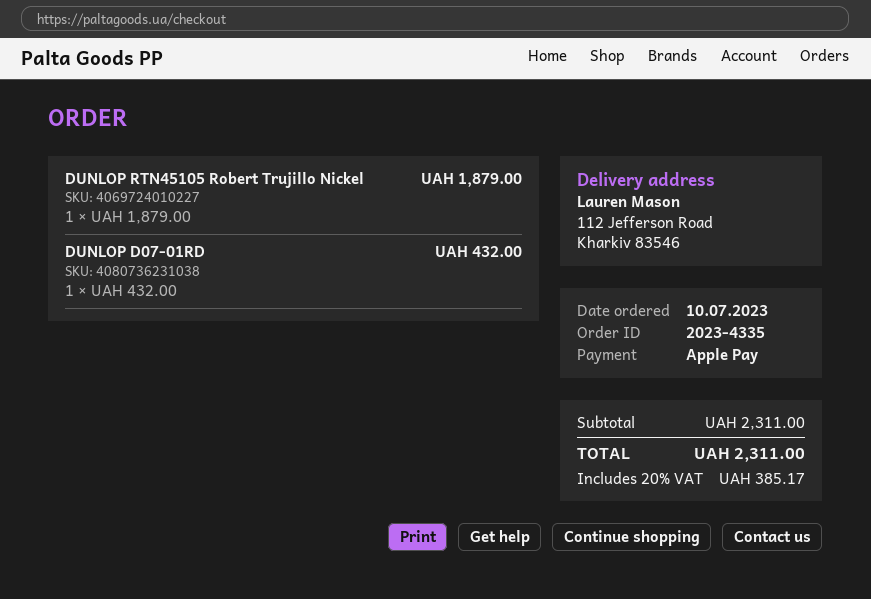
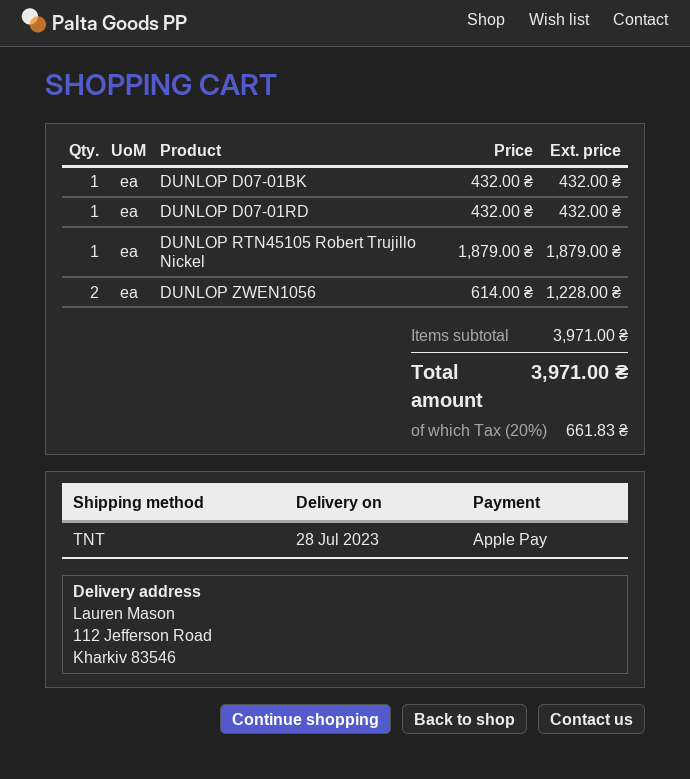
DUNLOP D07-01BK: none -> 1 x 432.00 = 432.00
DUNLOP ZWEN1056: none -> 2 x 614.00 = 1228.00
subtotal: 2311.00 -> 3971.00
tax: 20% = 385.17 -> 20% = 661.83
total: 2311.00 -> 3971.00

